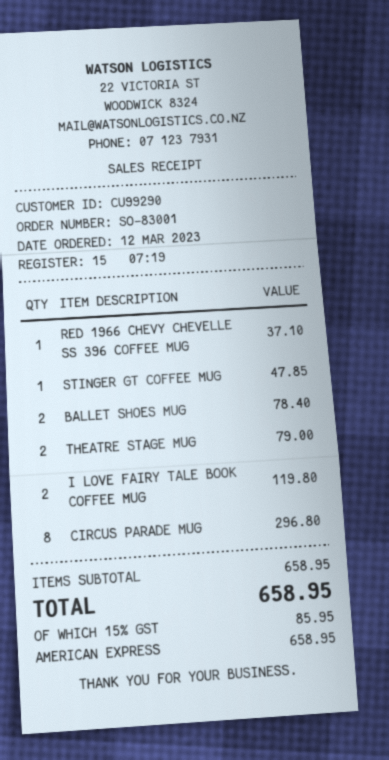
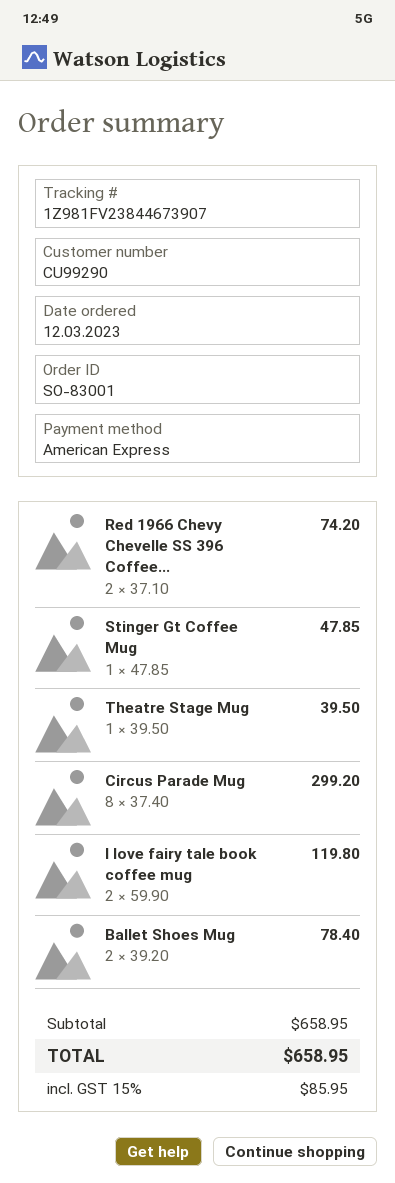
RED 1966 CHEVY CHEVELLE SS 396 COFFEE MUG: 1 for 37.10 -> 2 for 74.20
THEATRE STAGE MUG: 2 for 79.00 -> 1 for 39.50
CIRCUS PARADE MUG: 8 for 296.80 -> 8 for 299.20

